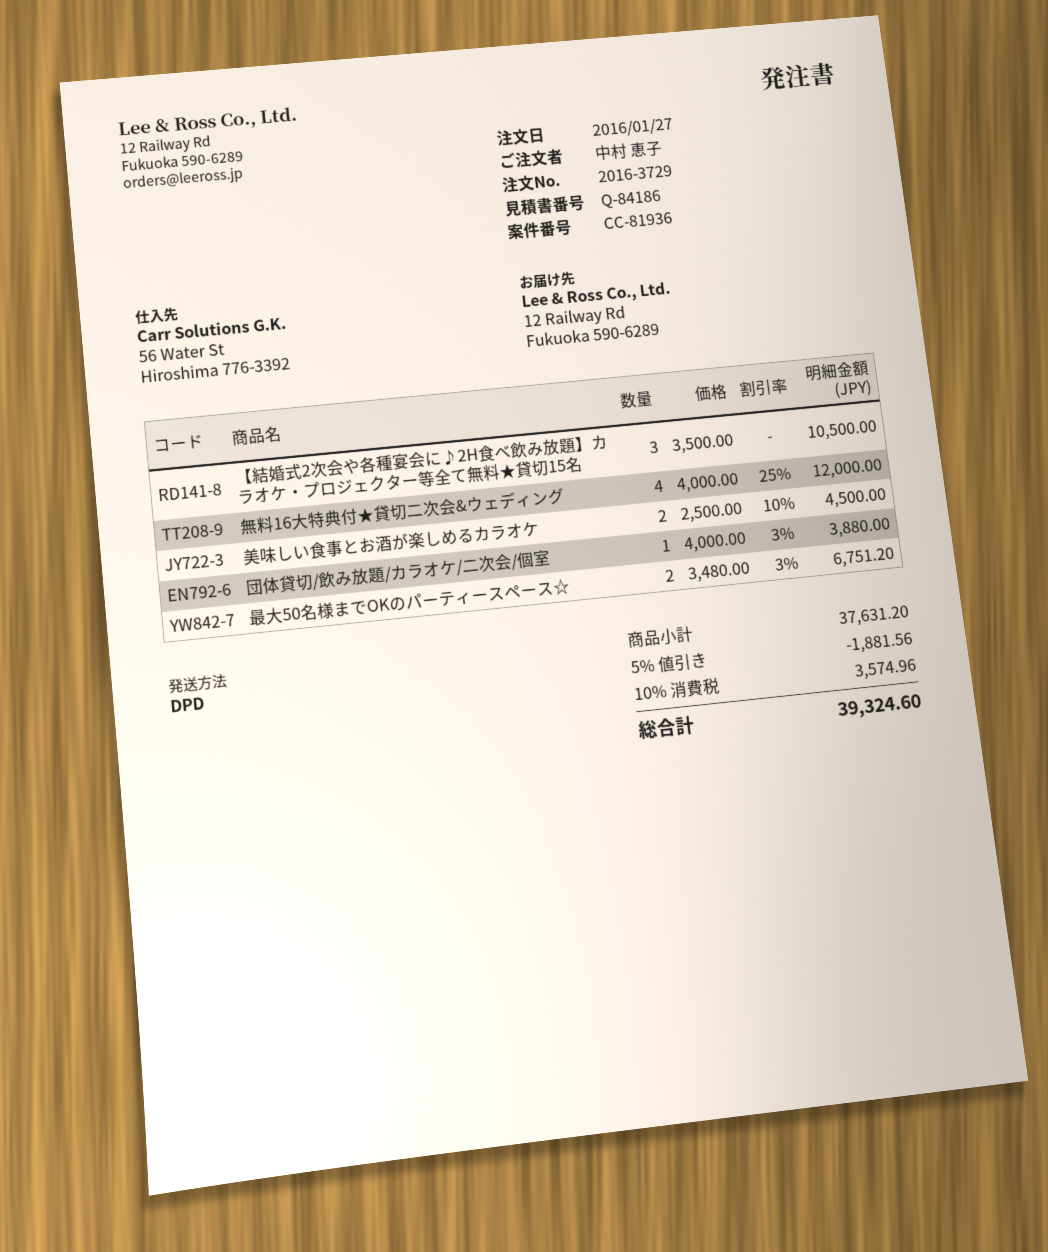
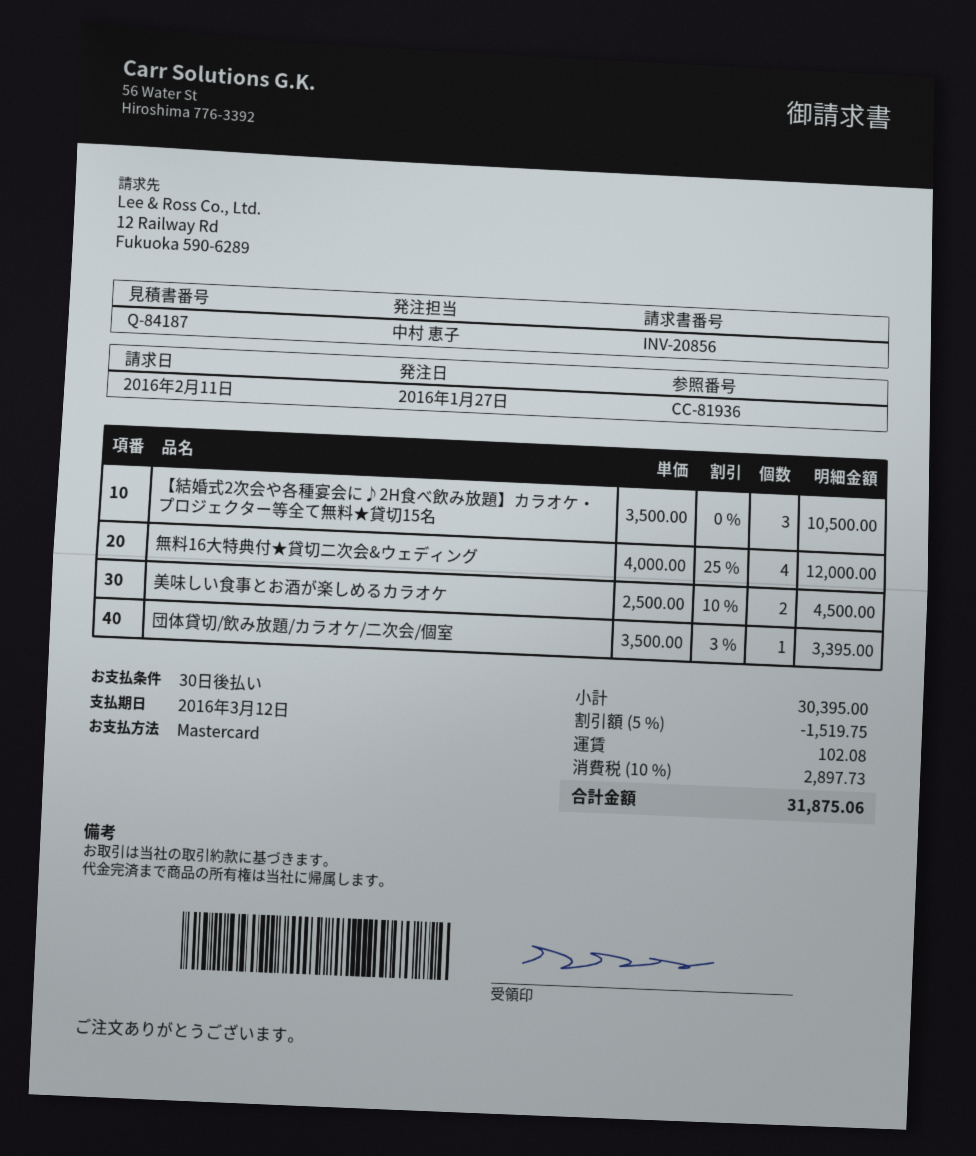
quote number: Q-84186 -> Q-84187
団体貸切/飲み放題/カラオケ/二次会/個室: 1 x 4000.00 - 3% = 3880.00 -> 1 x 3500.00 - 3% = 3395.00
最大50名様までOKのパーティースペース☆: 2 x 3480.00 - 3% = 6751.20 -> none
subtotal: 37631.20 -> 30395.00
discount: 5% = 1881.56 -> 5% = 1519.75
shipping: none -> 102.08
tax: 10% = 3574.96 -> 10% = 2897.73
total: 39324.60 -> 31875.06

